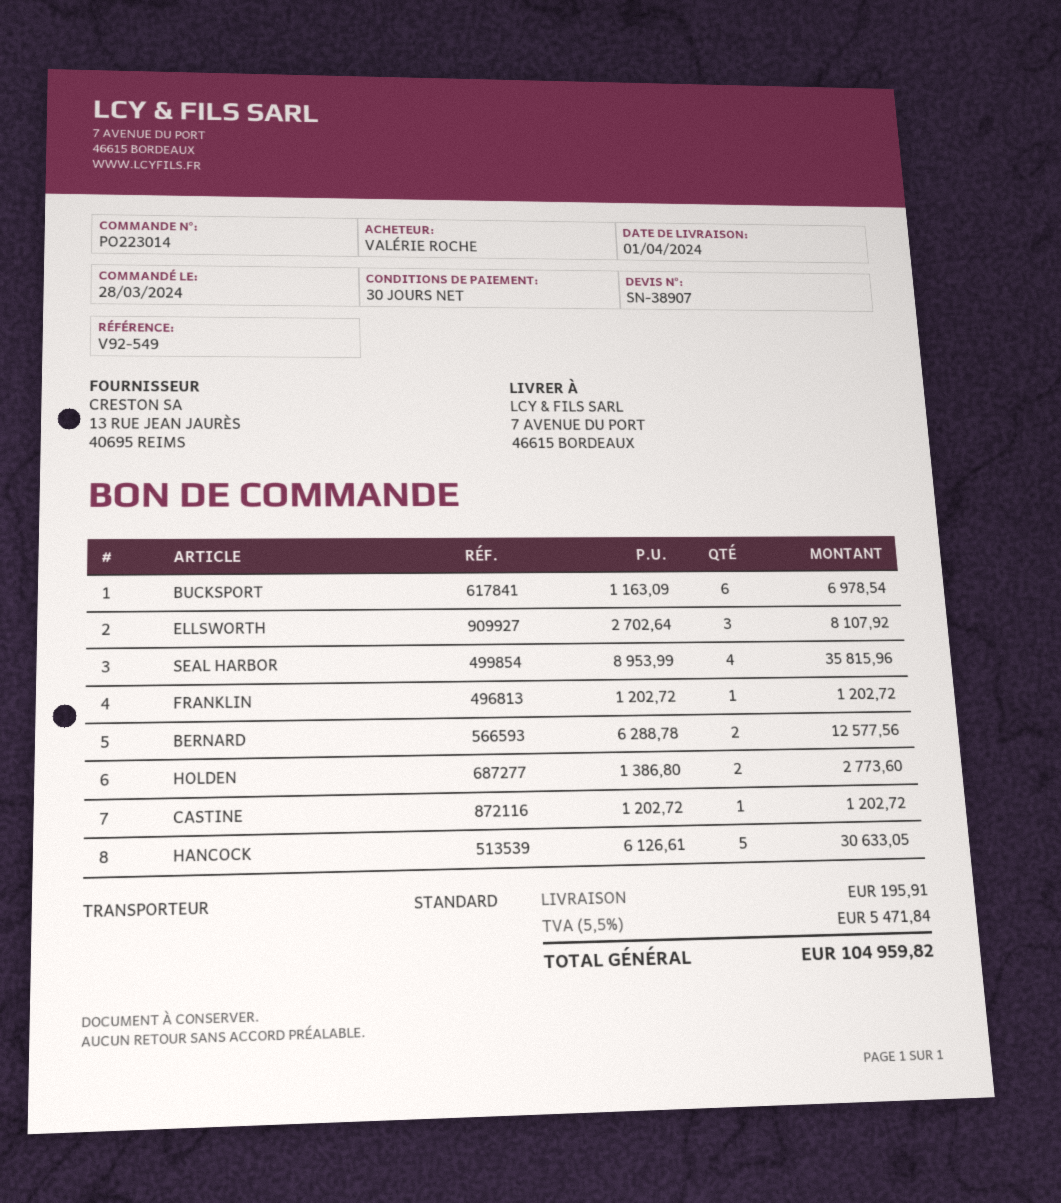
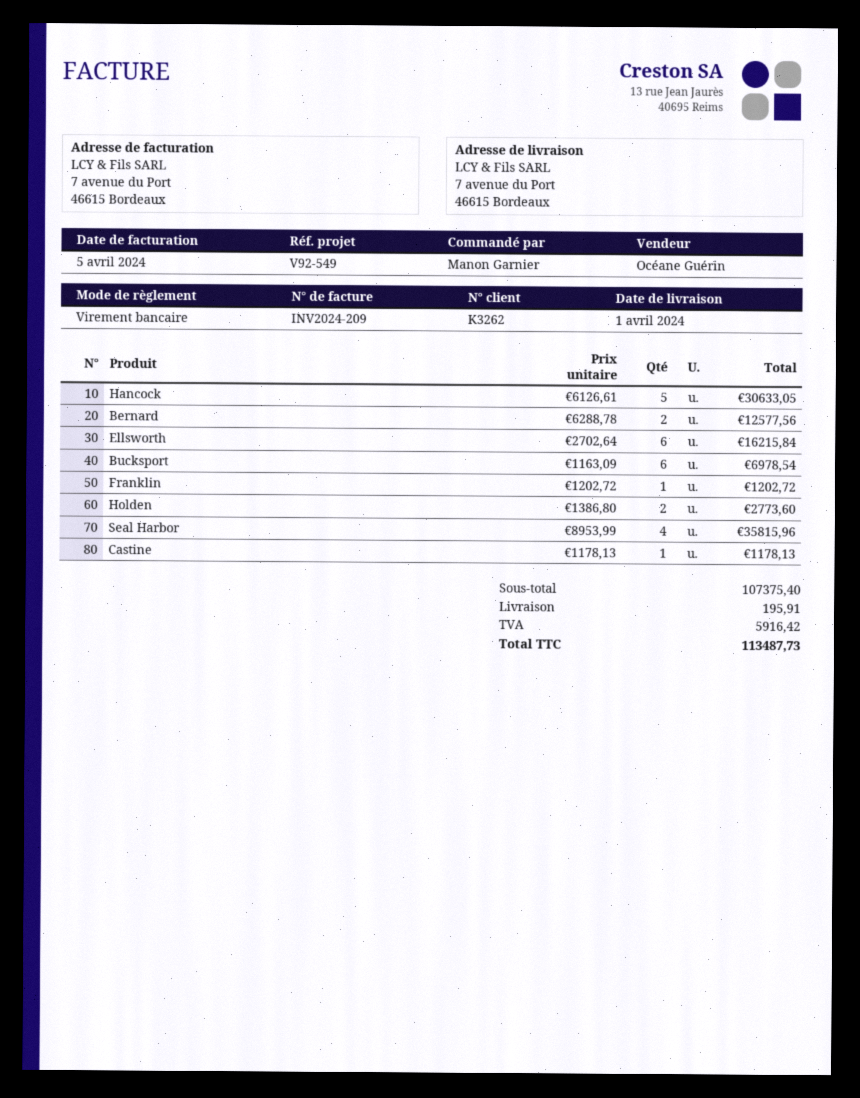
ordered by: VALÉRIE ROCHE -> Manon Garnier
ELLSWORTH: 3 x 2702.64 = 8107.92 -> 6 x 2702.64 = 16215.84
CASTINE: 1 x 1202.72 = 1202.72 -> 1 x 1178.13 = 1178.13
tax: 5471.84 -> 5916.42
total: 104959.82 -> 113487.73

